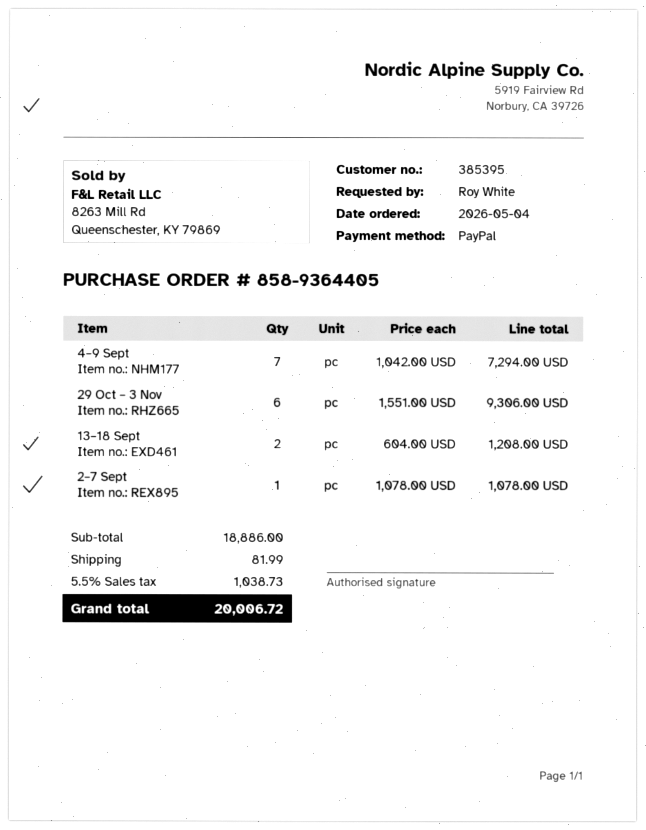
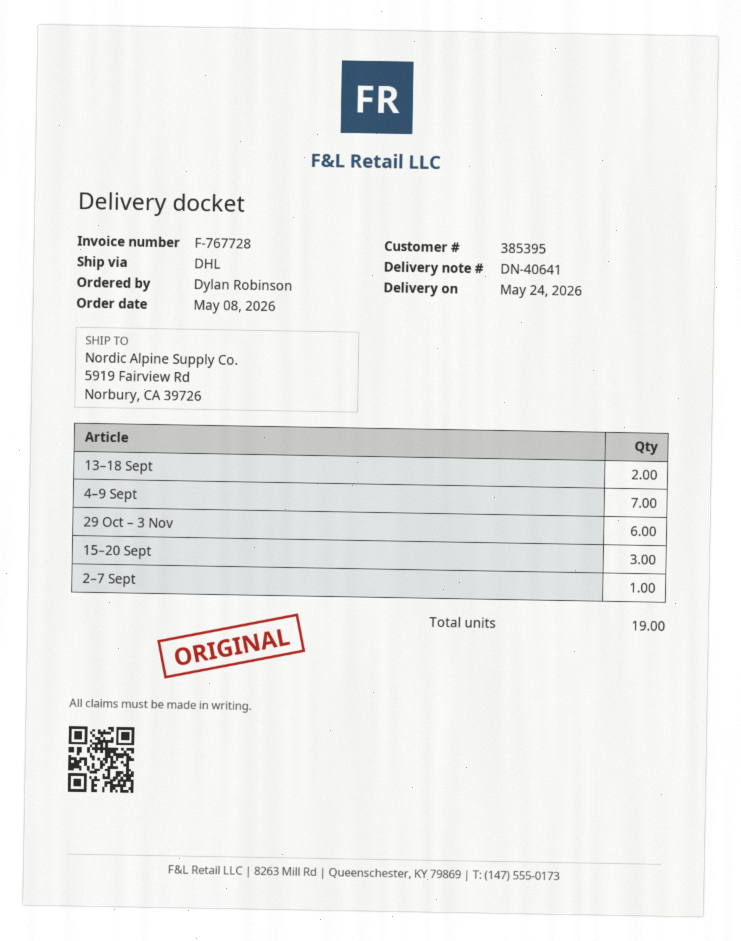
order date: 2026-05-04 -> 2026-05-08
ordered by: Roy White -> Dylan Robinson
15–20 Sept: none -> 3

